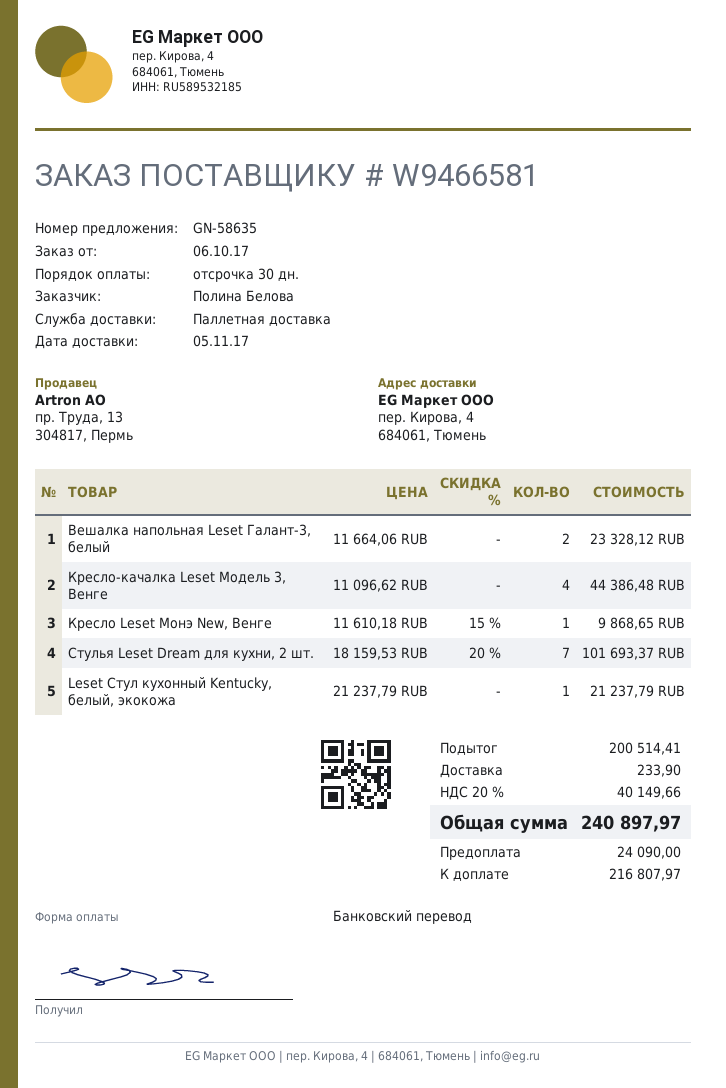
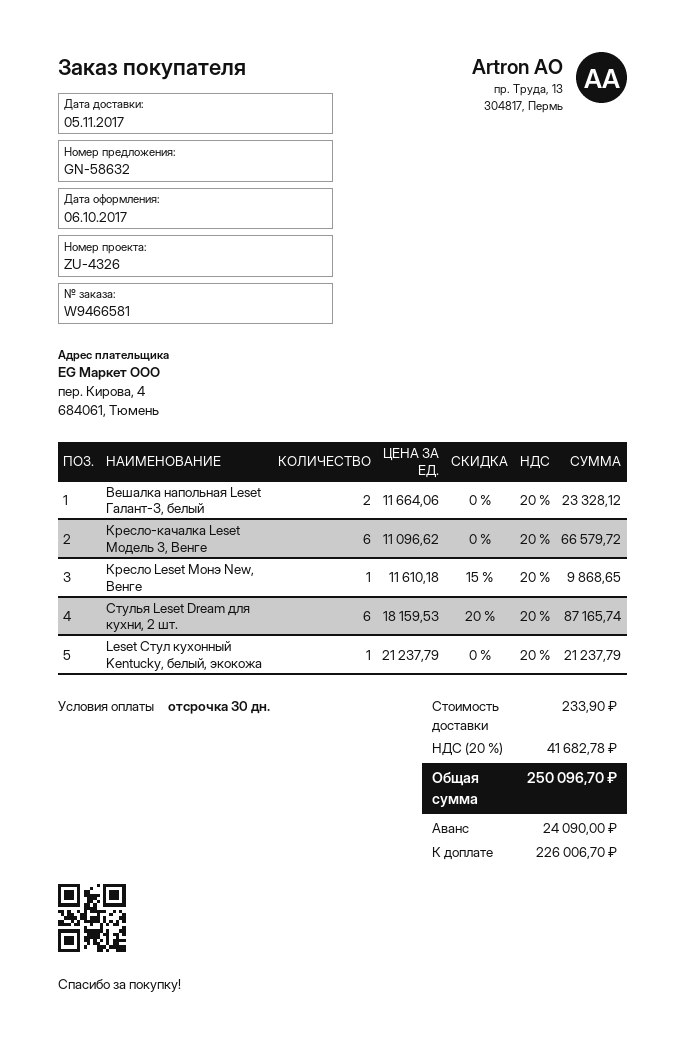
quote number: GN-58635 -> GN-58632
Кресло-качалка Leset Модель 3, Венге: 4 x 11096.62 = 44386.48 -> 6 x 11096.62 = 66579.72
Стулья Leset Dream для кухни, 2 шт.: 7 x 18159.53 - 20% = 101693.37 -> 6 x 18159.53 - 20% = 87165.74
tax: 20% = 40149.66 -> 20% = 41682.78
total: 240897.97 -> 250096.70
balance: 216807.97 -> 226006.70

